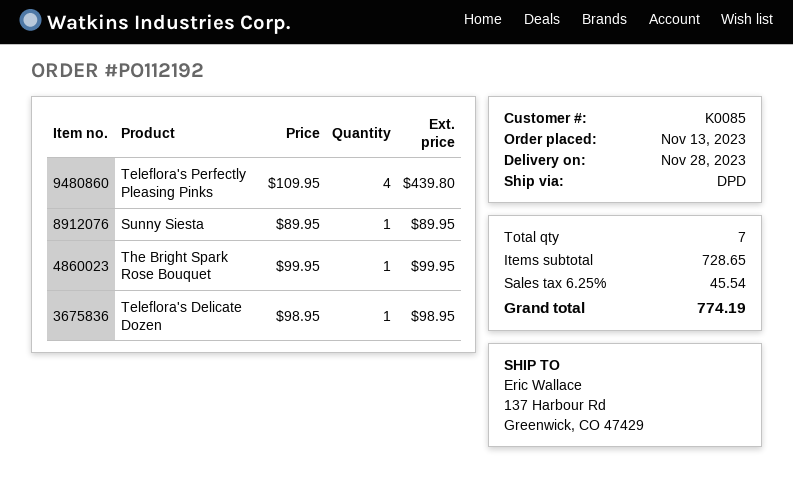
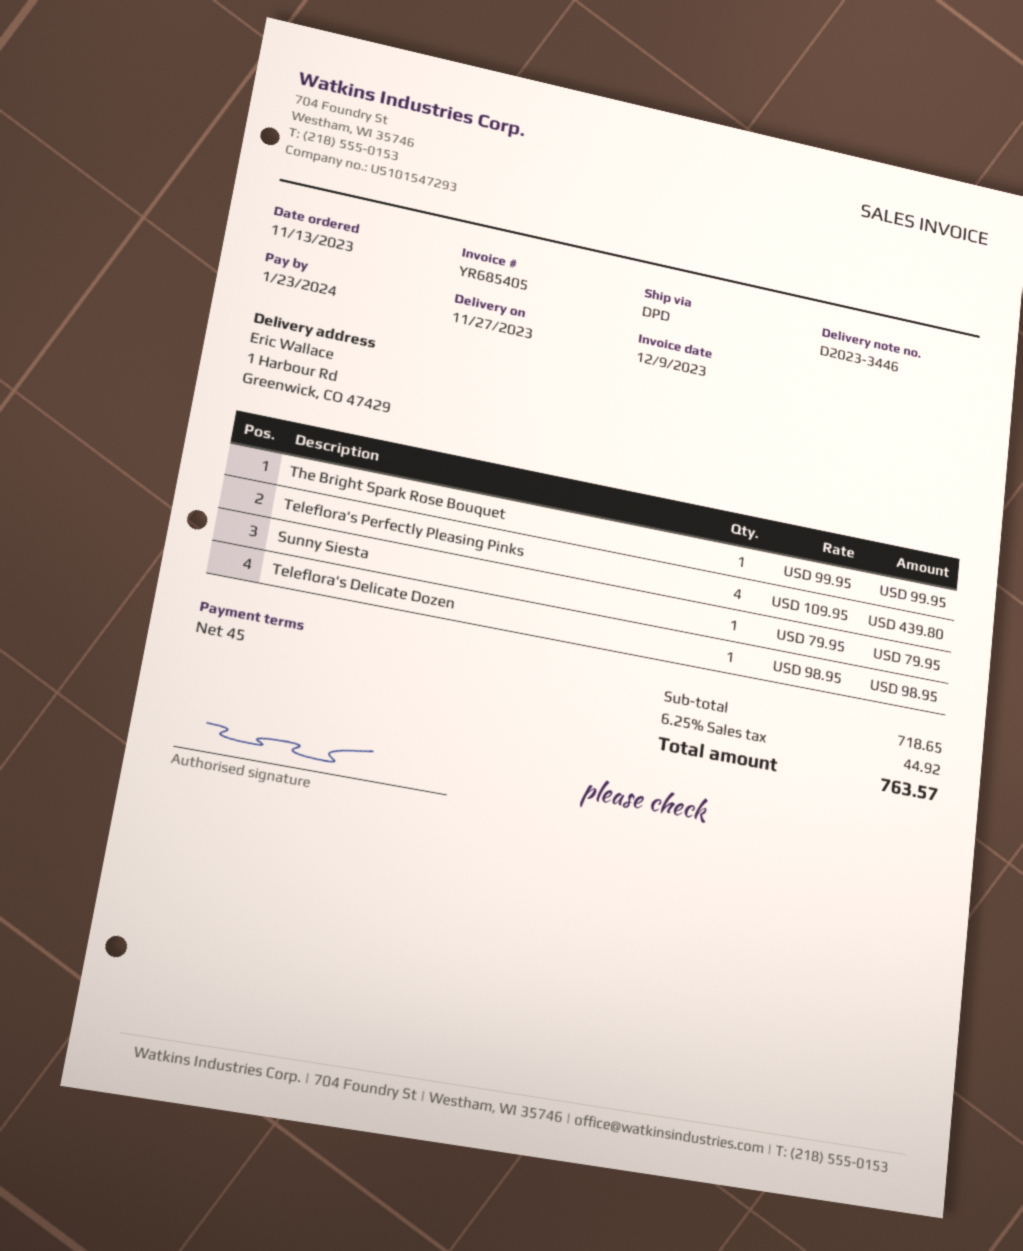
delivery date: 2023-11-28 -> 2023-11-27
ship to: 137 Harbour Rd, Greenwick, CO 47429 -> 1 Harbour Rd, Greenwick, CO 47429
Sunny Siesta: 1 x 89.95 = 89.95 -> 1 x 79.95 = 79.95
subtotal: 728.65 -> 718.65
tax: 6.25% = 45.54 -> 6.25% = 44.92
total: 774.19 -> 763.57

